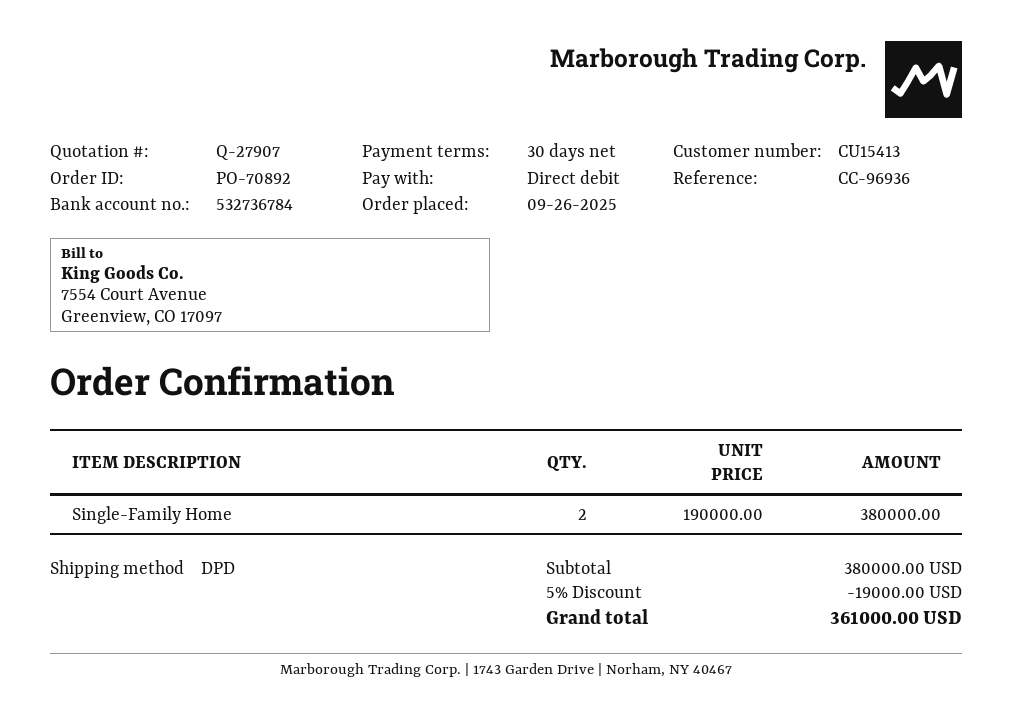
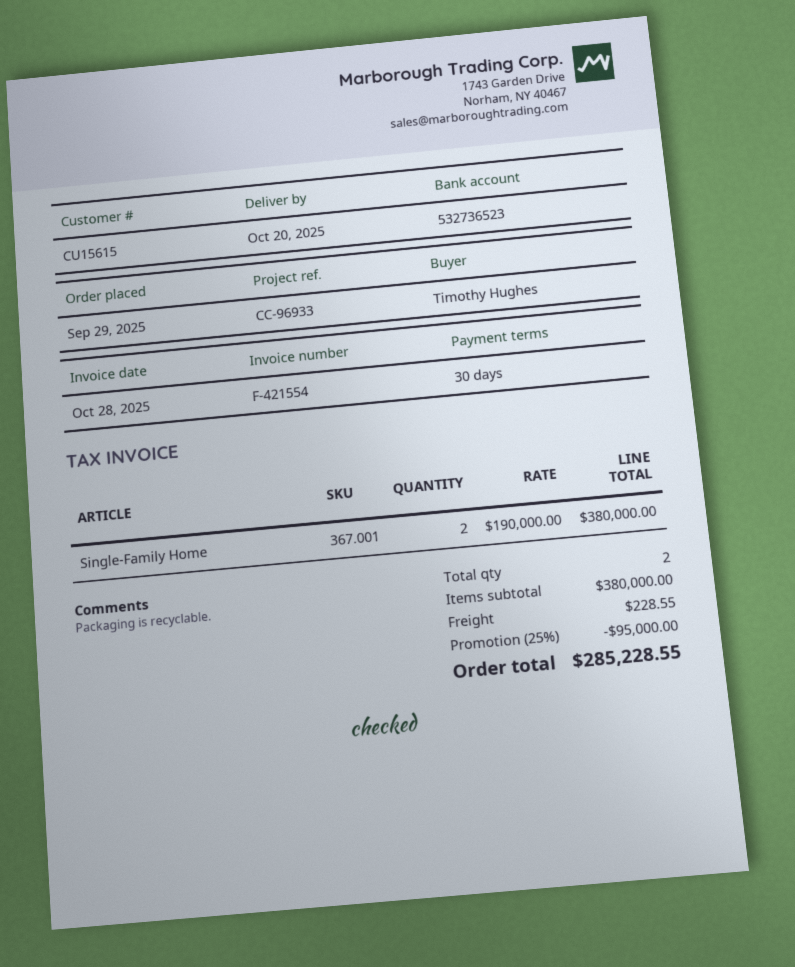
order date: 2025-09-26 -> 2025-09-29
customer number: CU15413 -> CU15615
reference: CC-96936 -> CC-96933
bank account: 532736784 -> 532736523
discount: 5% = 19000.00 -> 25% = 95000.00
shipping: none -> 228.55
total: 361000.00 -> 285228.55

